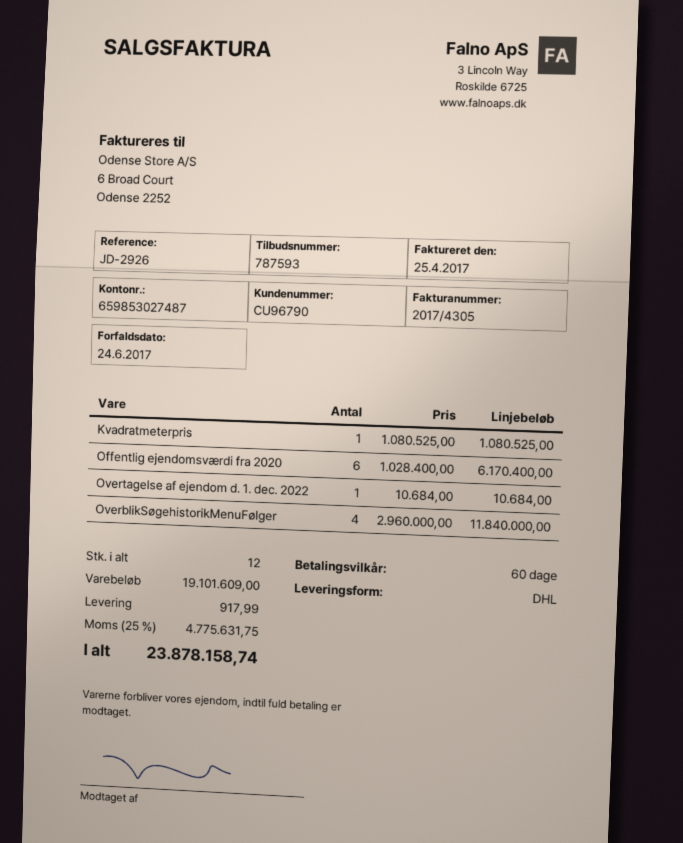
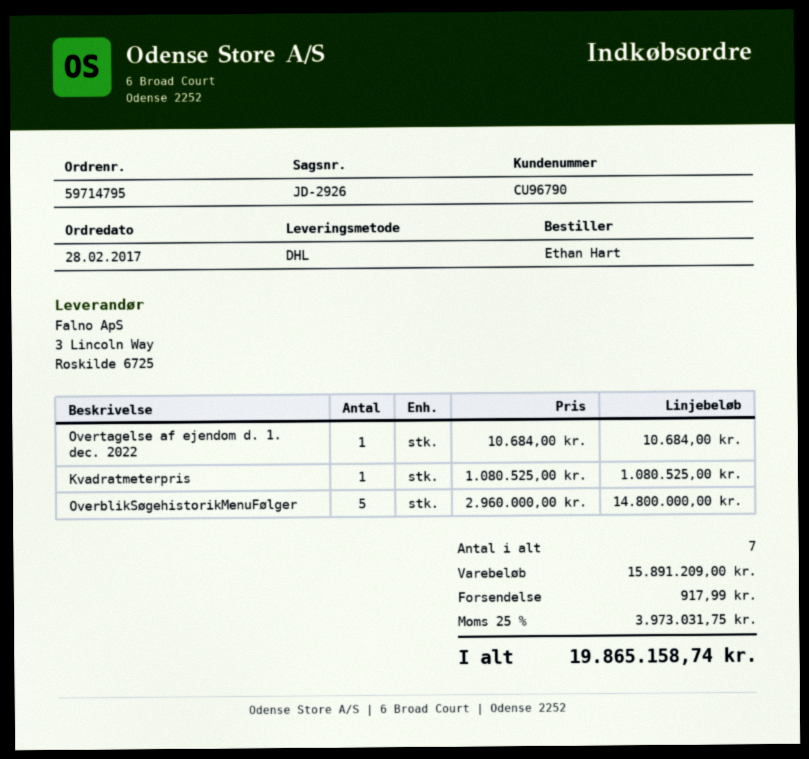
Offentlig ejendomsværdi fra 2020: 6 x 1028400.00 = 6170400.00 -> none
OverblikSøgehistorikMenuFølger: 4 x 2960000.00 = 11840000.00 -> 5 x 2960000.00 = 14800000.00
total quantity: 12 -> 7
subtotal: 19101609.00 -> 15891209.00
tax: 25% = 4775631.75 -> 25% = 3973031.75
total: 23878158.74 -> 19865158.74

